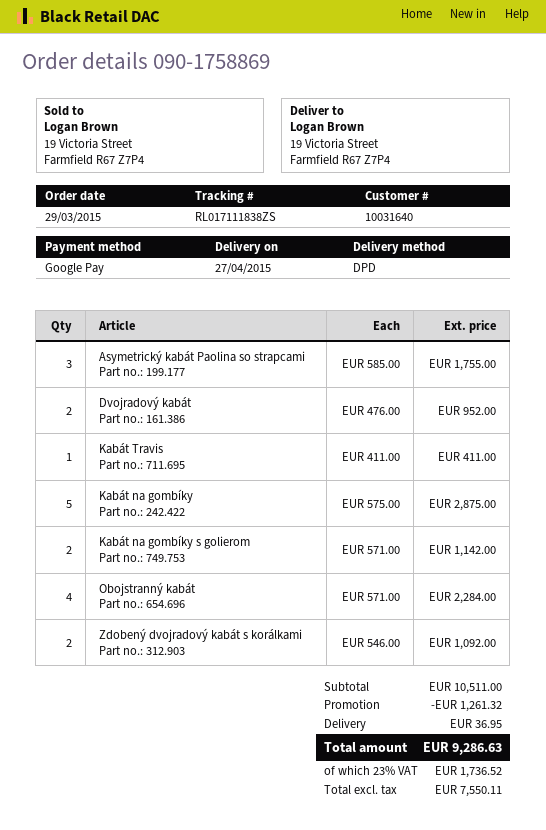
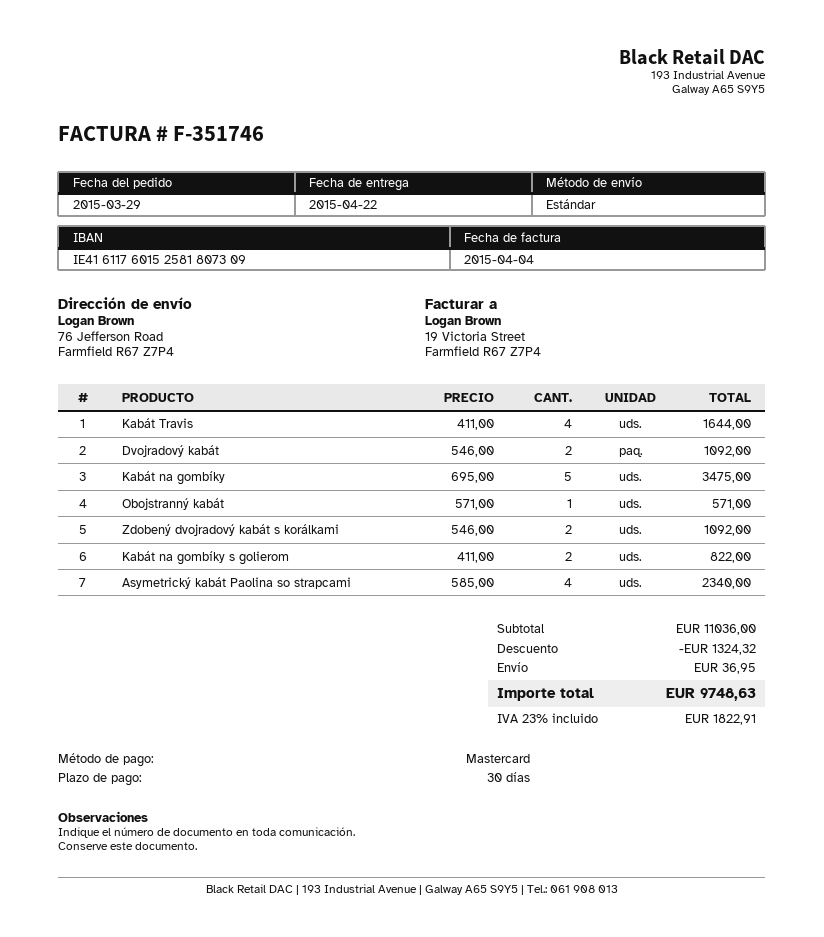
delivery date: 2015-04-27 -> 2015-04-22
payment method: Google Pay -> Mastercard
shipping method: DPD -> standard
ship to: 19 Victoria Street, Farmfield R67 Z7P4 -> 76 Jefferson Road, Farmfield R67 Z7P4
Asymetrický kabát Paolina so strapcami: 3 x 585.00 = 1755.00 -> 4 x 585.00 = 2340.00
Dvojradový kabát: 2 x 476.00 = 952.00 -> 2 x 546.00 = 1092.00
Kabát Travis: 1 x 411.00 = 411.00 -> 4 x 411.00 = 1644.00
Kabát na gombíky: 5 x 575.00 = 2875.00 -> 5 x 695.00 = 3475.00
Kabát na gombíky s golierom: 2 x 571.00 = 1142.00 -> 2 x 411.00 = 822.00
Obojstranný kabát: 4 x 571.00 = 2284.00 -> 1 x 571.00 = 571.00
subtotal: 10511.00 -> 11036.00
discount: 1261.32 -> 1324.32
tax: 23% = 1736.52 -> 23% = 1822.91
total: 9286.63 -> 9748.63

